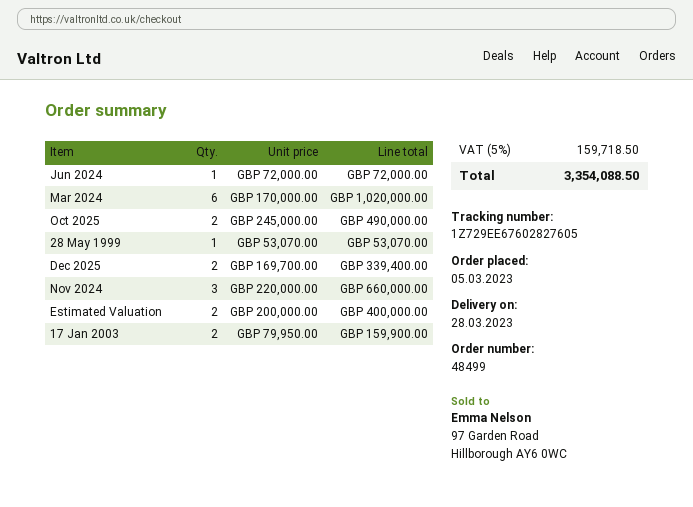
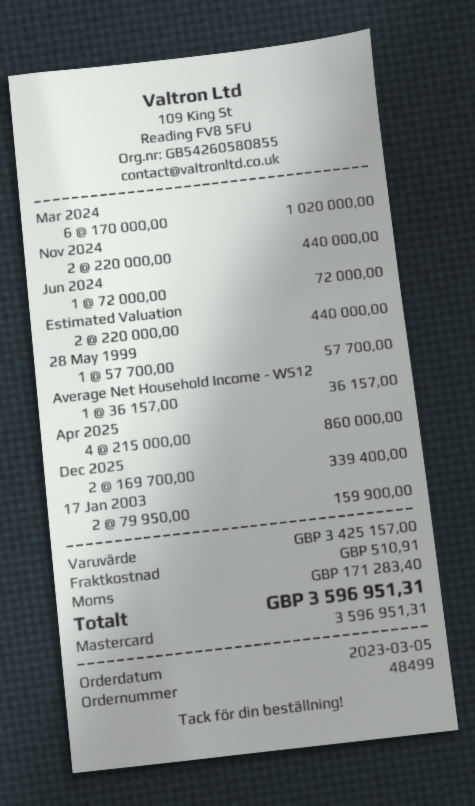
Oct 2025: 2 x 245000.00 = 490000.00 -> none
28 May 1999: 1 x 53070.00 = 53070.00 -> 1 x 57700.00 = 57700.00
Nov 2024: 3 x 220000.00 = 660000.00 -> 2 x 220000.00 = 440000.00
Estimated Valuation: 2 x 200000.00 = 400000.00 -> 2 x 220000.00 = 440000.00
Average Net Household Income - WS12: none -> 1 x 36157.00 = 36157.00
Apr 2025: none -> 4 x 215000.00 = 860000.00
shipping: none -> 510.91
tax: 159718.50 -> 171283.40
total: 3354088.50 -> 3596951.31

